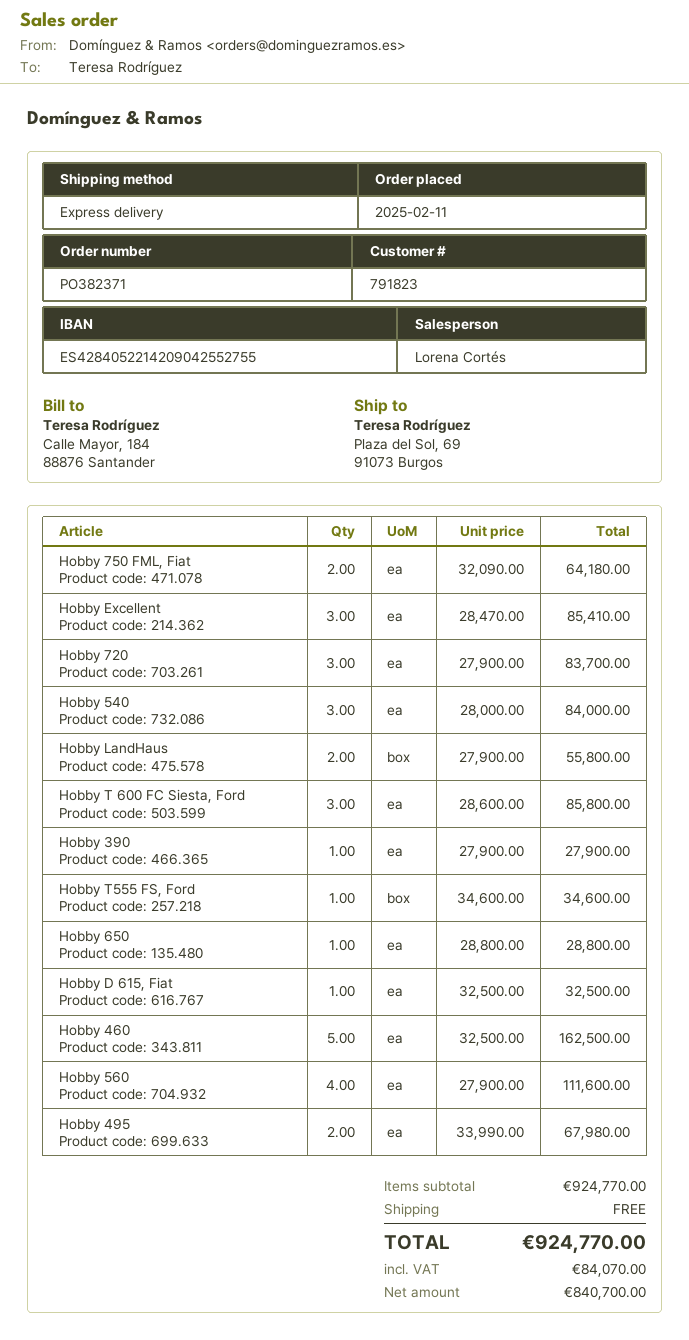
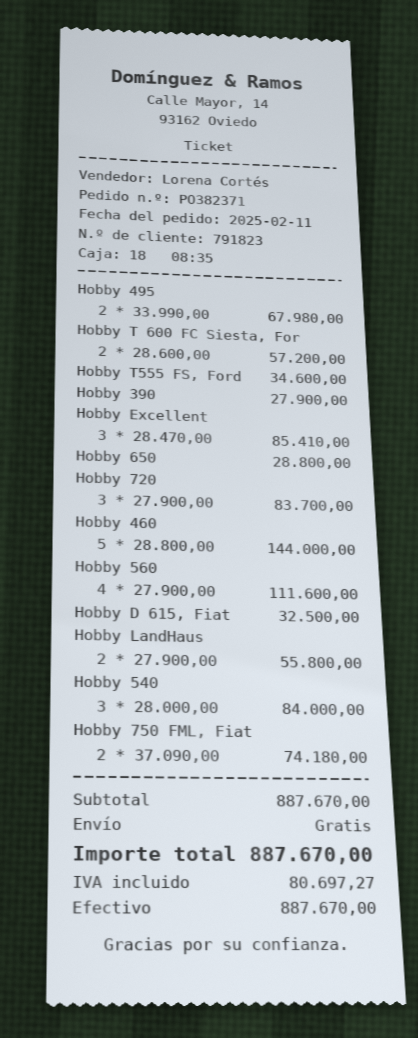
Hobby 750 FML, Fiat: 2 x 32090.00 = 64180.00 -> 2 x 37090.00 = 74180.00
Hobby T 600 FC Siesta, Ford: 3 x 28600.00 = 85800.00 -> 2 x 28600.00 = 57200.00
Hobby 460: 5 x 32500.00 = 162500.00 -> 5 x 28800.00 = 144000.00
subtotal: 924770.00 -> 887670.00
tax: 84070.00 -> 80697.27
total: 924770.00 -> 887670.00

